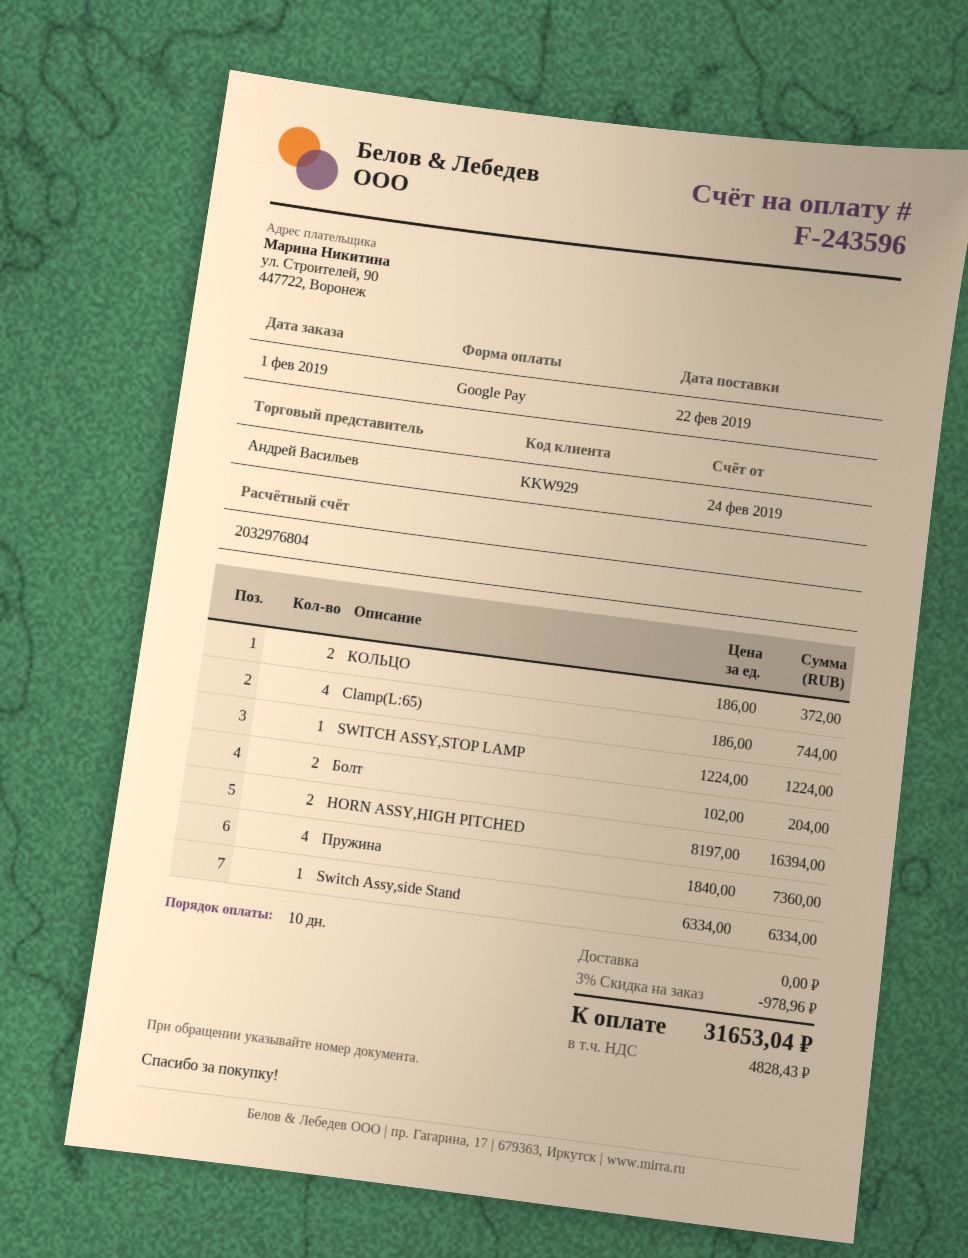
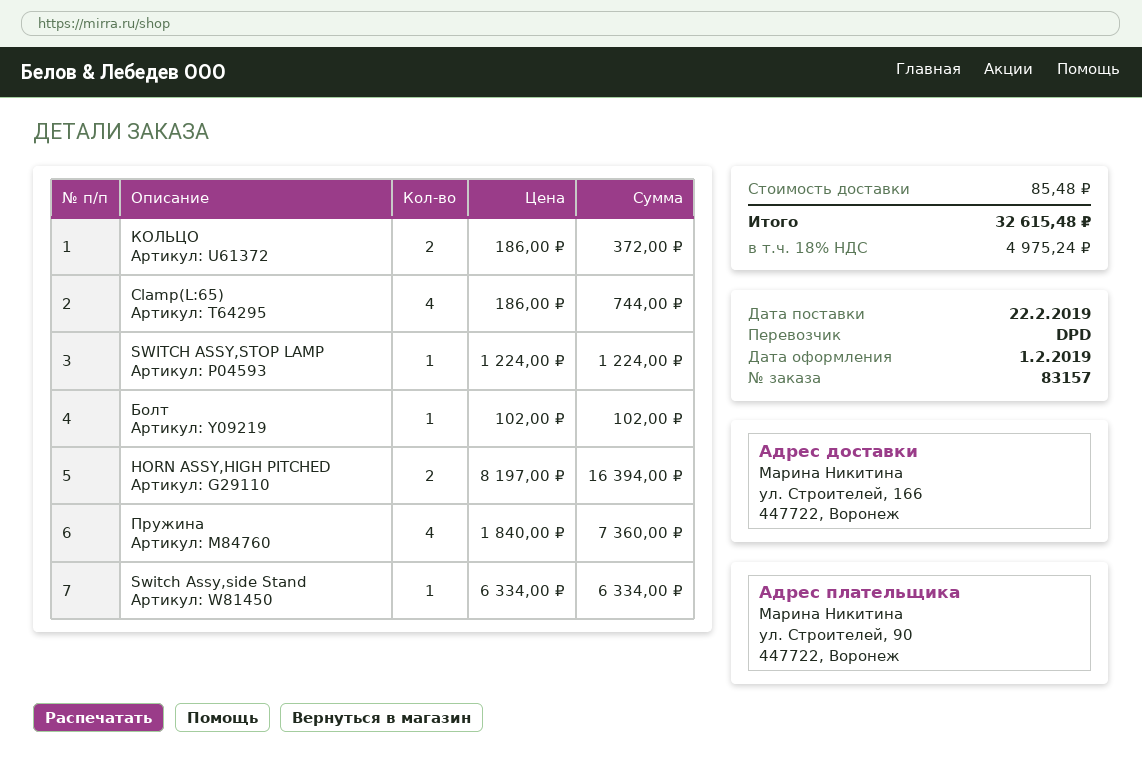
Болт: 2 x 102.00 = 204.00 -> 1 x 102.00 = 102.00
discount: 3% = 978.96 -> none
shipping: 0.00 -> 85.48
tax: 4828.43 -> 4975.24
total: 31653.04 -> 32615.48

